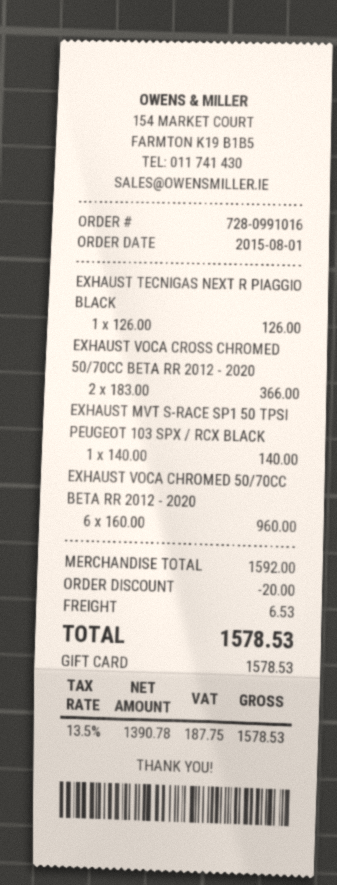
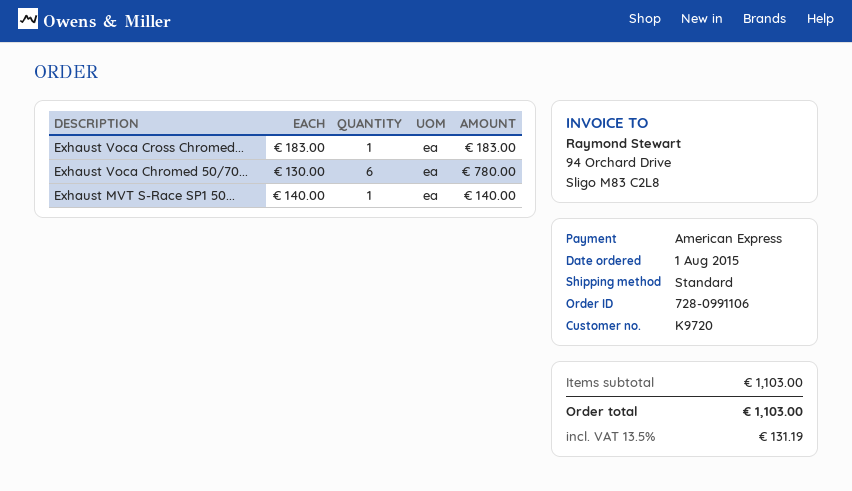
order number: 728-0991016 -> 728-0991106
payment method: gift card -> American Express
EXHAUST TECNIGAS NEXT R PIAGGIO BLACK: 1 x 126.00 = 126.00 -> none
EXHAUST VOCA CROSS CHROMED 50/70CC BETA RR 2012 - 2020: 2 x 183.00 = 366.00 -> 1 x 183.00 = 183.00
EXHAUST VOCA CHROMED 50/70CC BETA RR 2012 - 2020: 6 x 160.00 = 960.00 -> 6 x 130.00 = 780.00
subtotal: 1592.00 -> 1103.00
discount: 20.00 -> none
shipping: 6.53 -> none
tax: 13.5% = 187.75 -> 13.5% = 131.19
total: 1578.53 -> 1103.00

